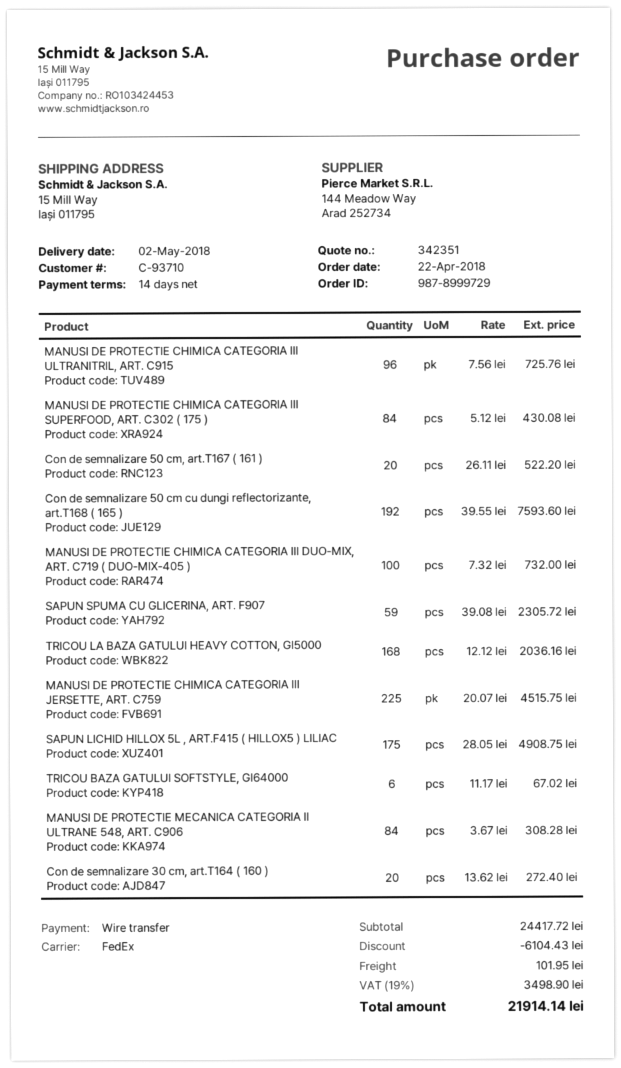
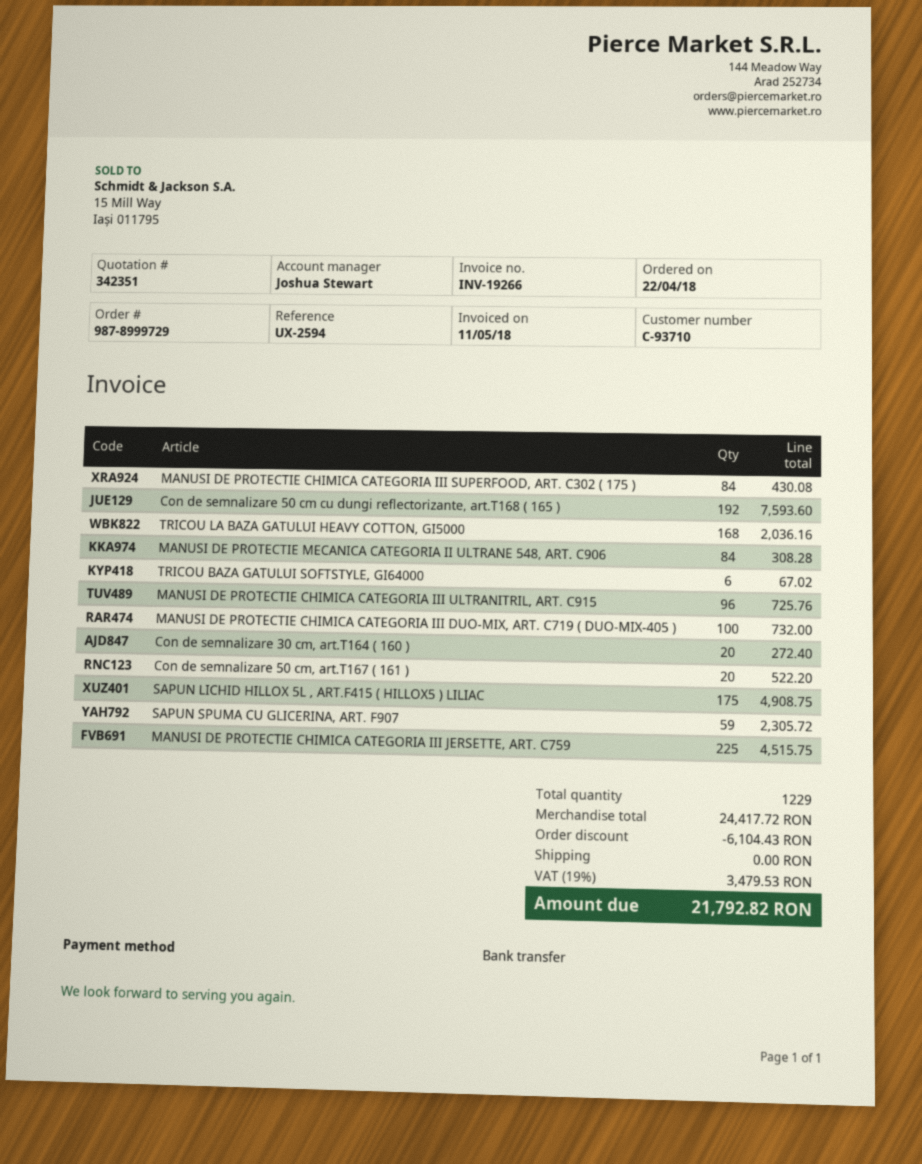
shipping: 101.95 -> 0.00
tax: 19% = 3498.90 -> 19% = 3479.53
total: 21914.14 -> 21792.82

